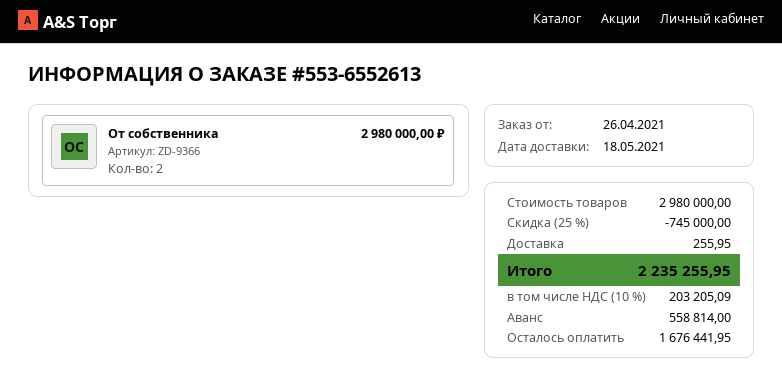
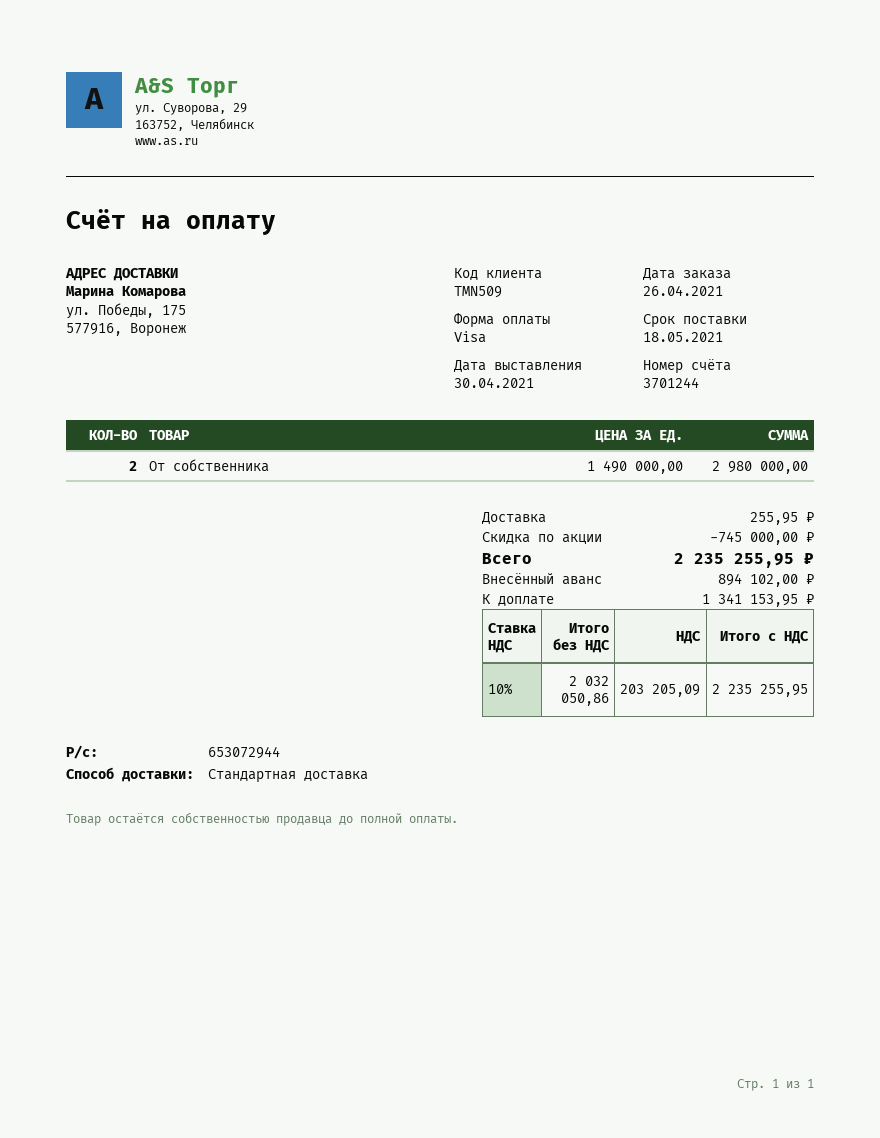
deposit: 558814.00 -> 894102.00
balance: 1676441.95 -> 1341153.95

